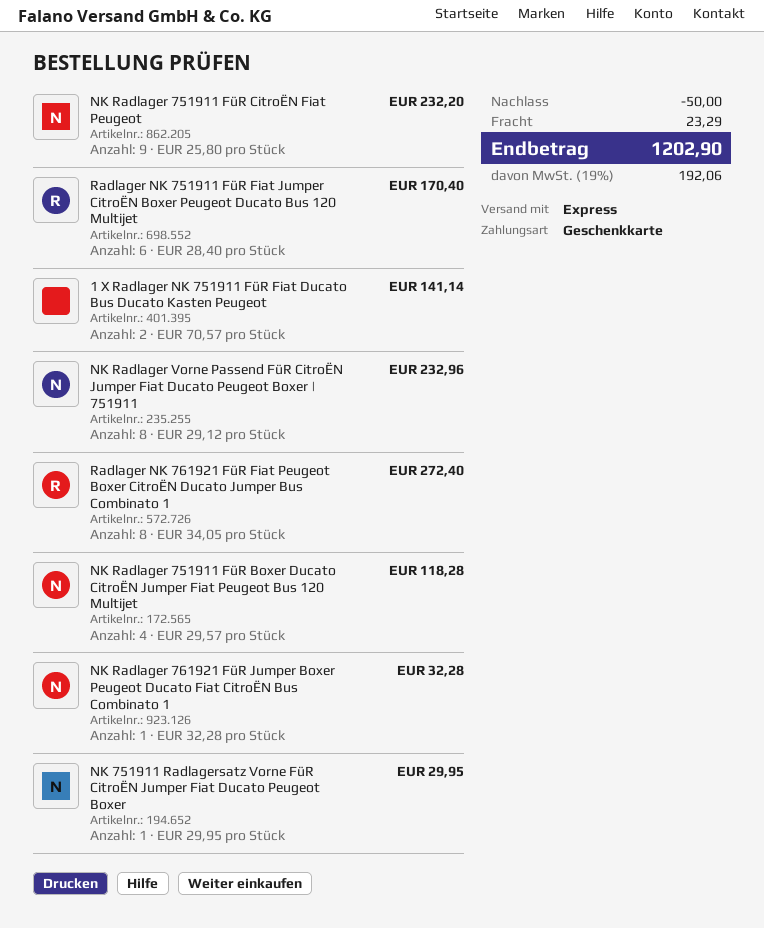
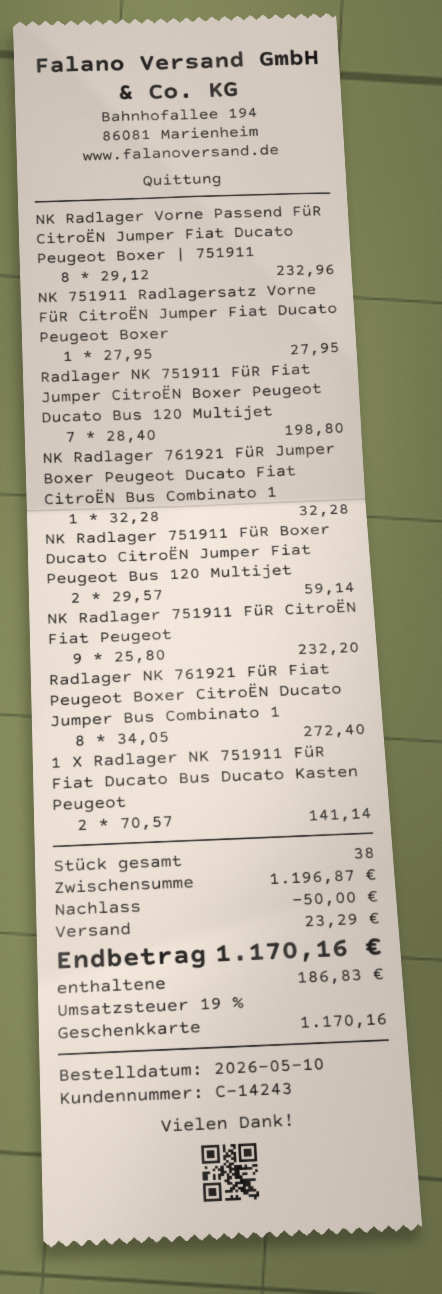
Radlager NK 751911 FüR Fiat Jumper CitroËN Boxer Peugeot Ducato Bus 120 Multijet: 6 x 28.40 = 170.40 -> 7 x 28.40 = 198.80
NK Radlager 751911 FüR Boxer Ducato CitroËN Jumper Fiat Peugeot Bus 120 Multijet: 4 x 29.57 = 118.28 -> 2 x 29.57 = 59.14
NK 751911 Radlagersatz Vorne FüR CitroËN Jumper Fiat Ducato Peugeot Boxer: 1 x 29.95 = 29.95 -> 1 x 27.95 = 27.95
tax: 19% = 192.06 -> 19% = 186.83
total: 1202.90 -> 1170.16

